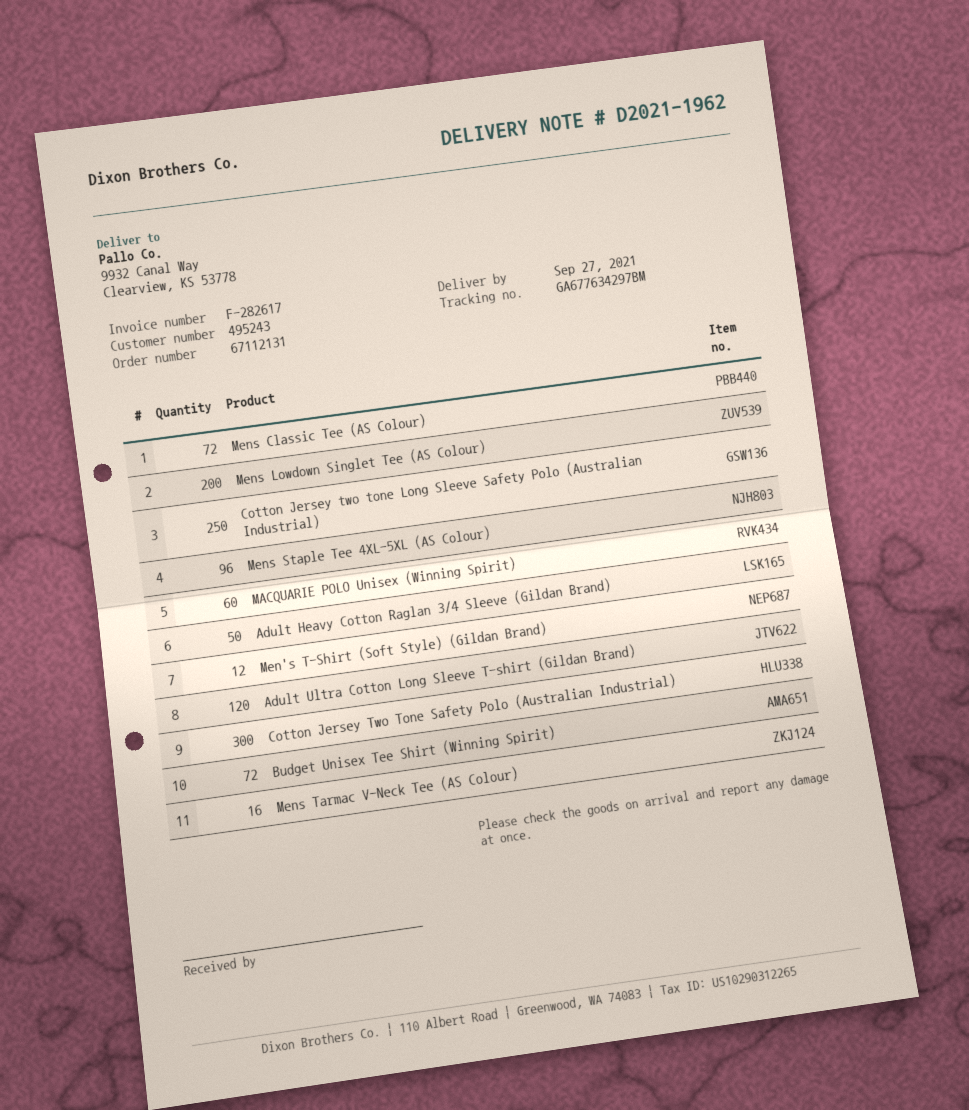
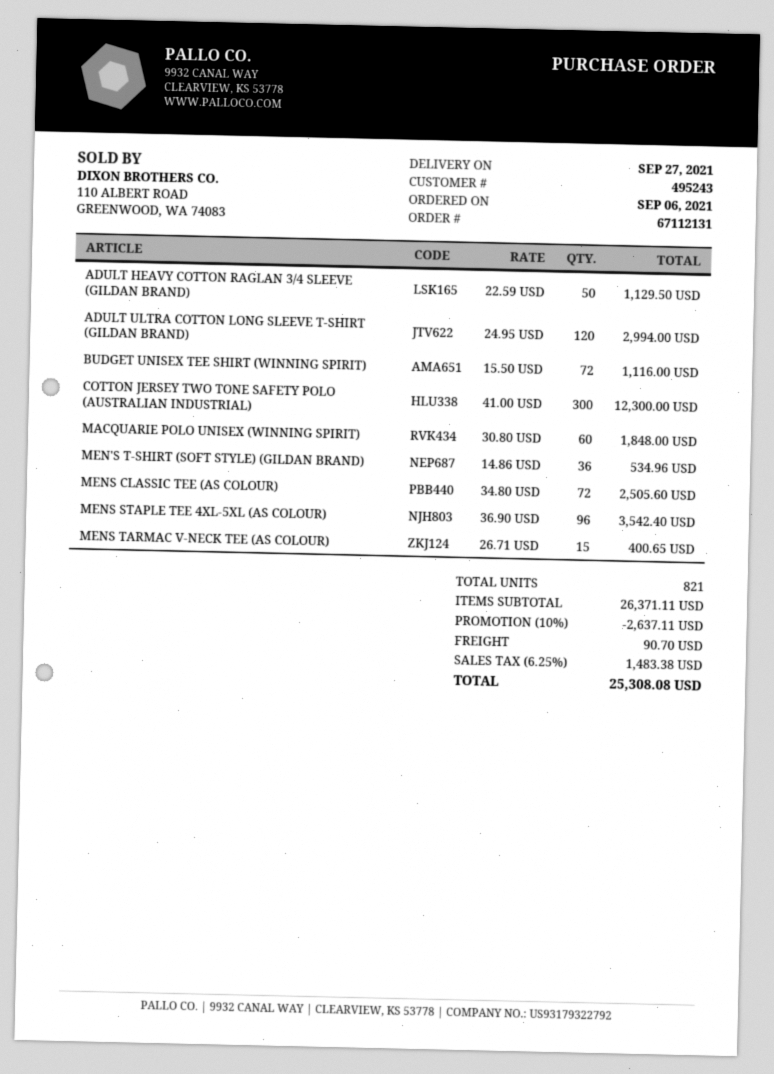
Mens Lowdown Singlet Tee (AS Colour): 200 -> none
Cotton Jersey two tone Long Sleeve Safety Polo (Australian Industrial): 250 -> none
Men's T-Shirt (Soft Style) (Gildan Brand): 12 -> 36
Mens Tarmac V-Neck Tee (AS Colour): 16 -> 15

